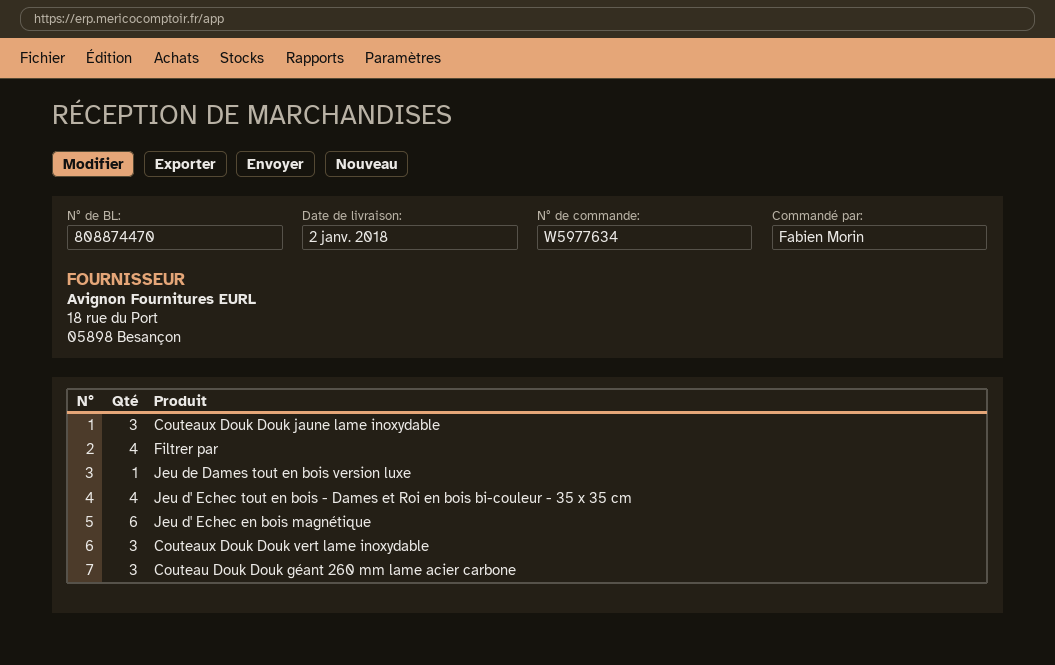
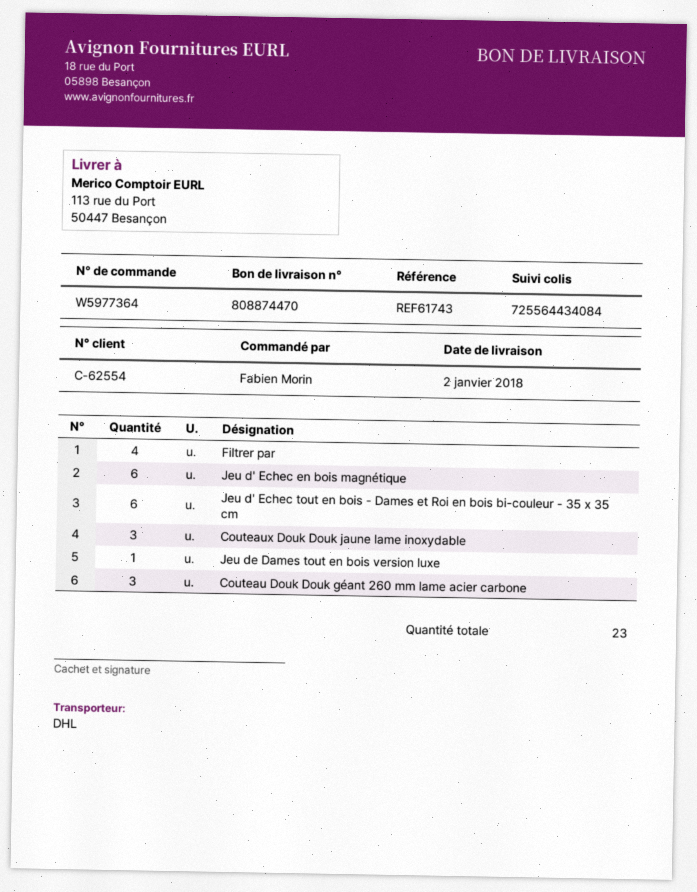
order number: W5977634 -> W5977364
Jeu d' Echec tout en bois - Dames et Roi en bois bi-couleur - 35 x 35 cm: 4 -> 6
Couteaux Douk Douk vert lame inoxydable: 3 -> none

